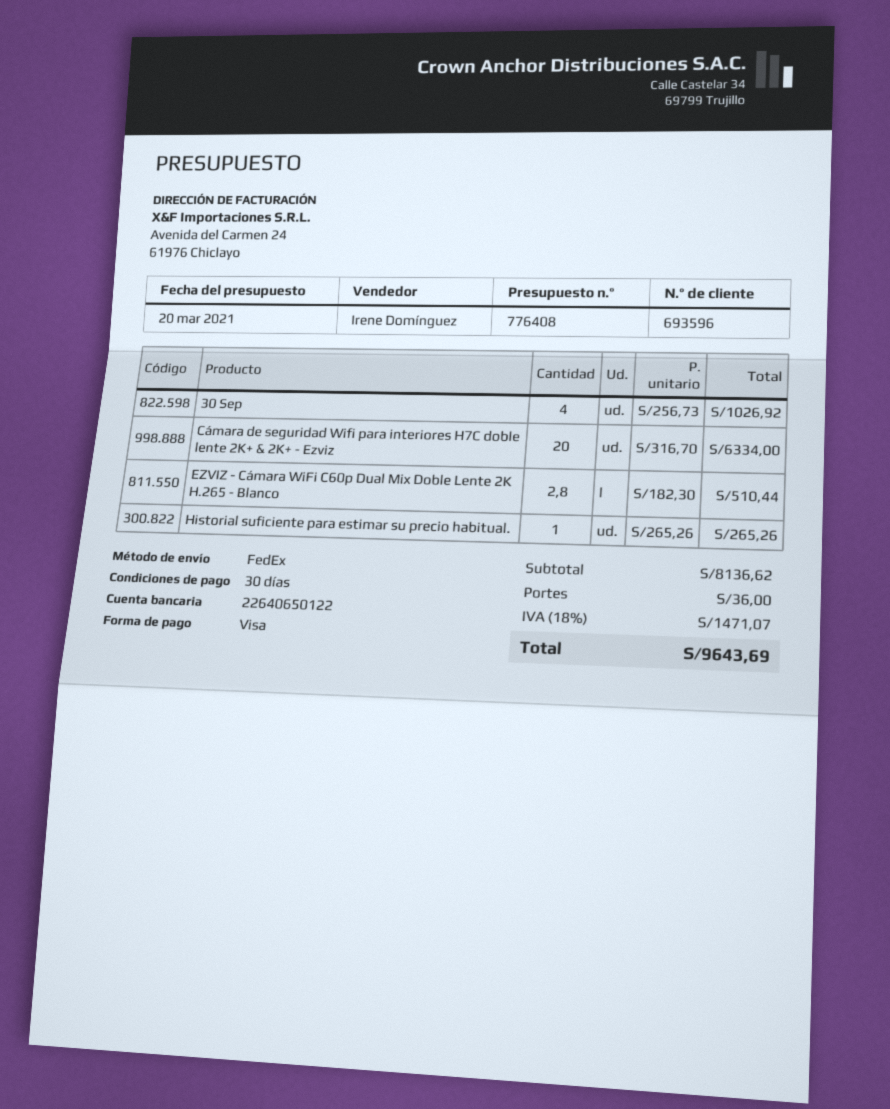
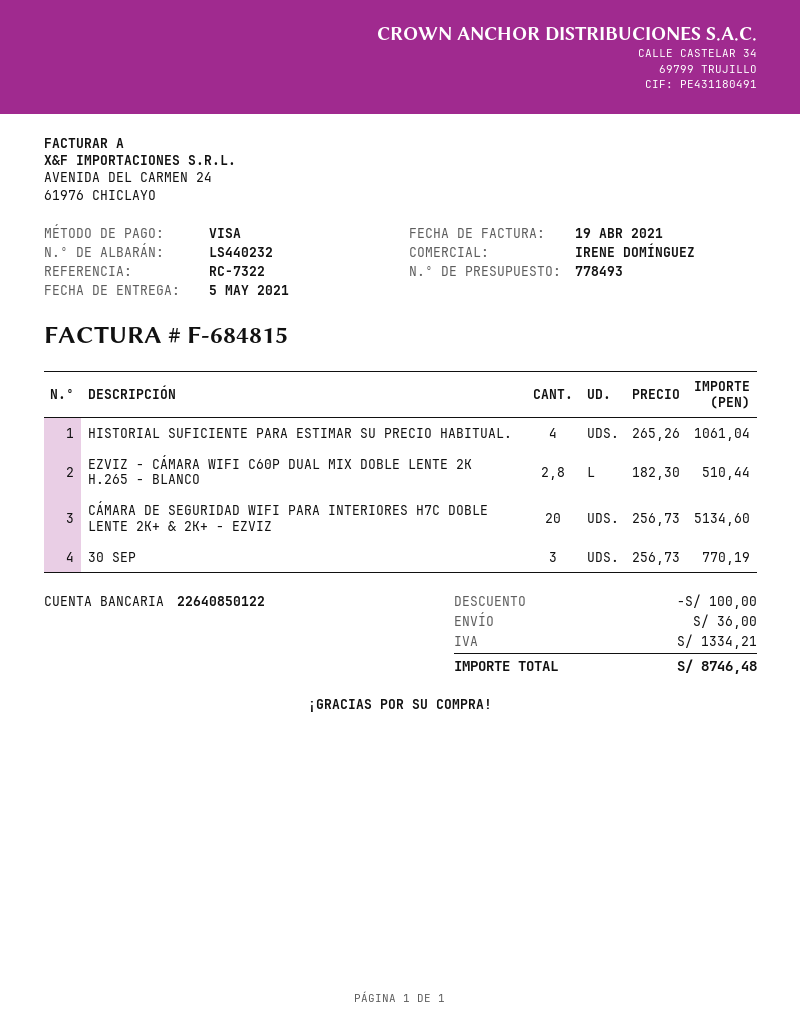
quote number: 776408 -> 778493
bank account: 22640650122 -> 22640850122
30 Sep: 4 x 256.73 = 1026.92 -> 3 x 256.73 = 770.19
Cámara de seguridad Wifi para interiores H7C doble lente 2K+ & 2K+ - Ezviz: 20 x 316.70 = 6334.00 -> 20 x 256.73 = 5134.60
Historial suficiente para estimar su precio habitual.: 1 x 265.26 = 265.26 -> 4 x 265.26 = 1061.04
discount: none -> 100.00
tax: 1471.07 -> 1334.21
total: 9643.69 -> 8746.48

